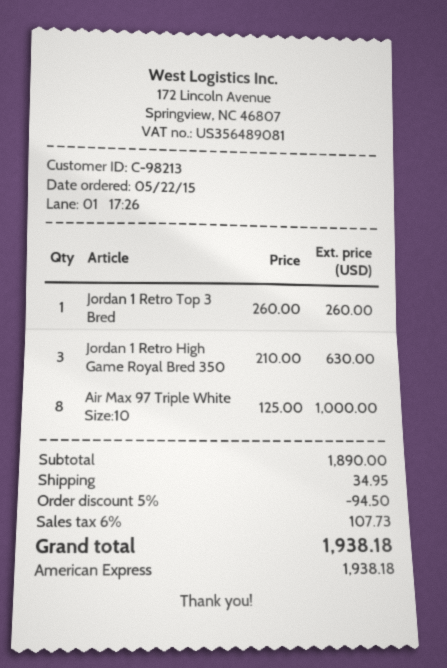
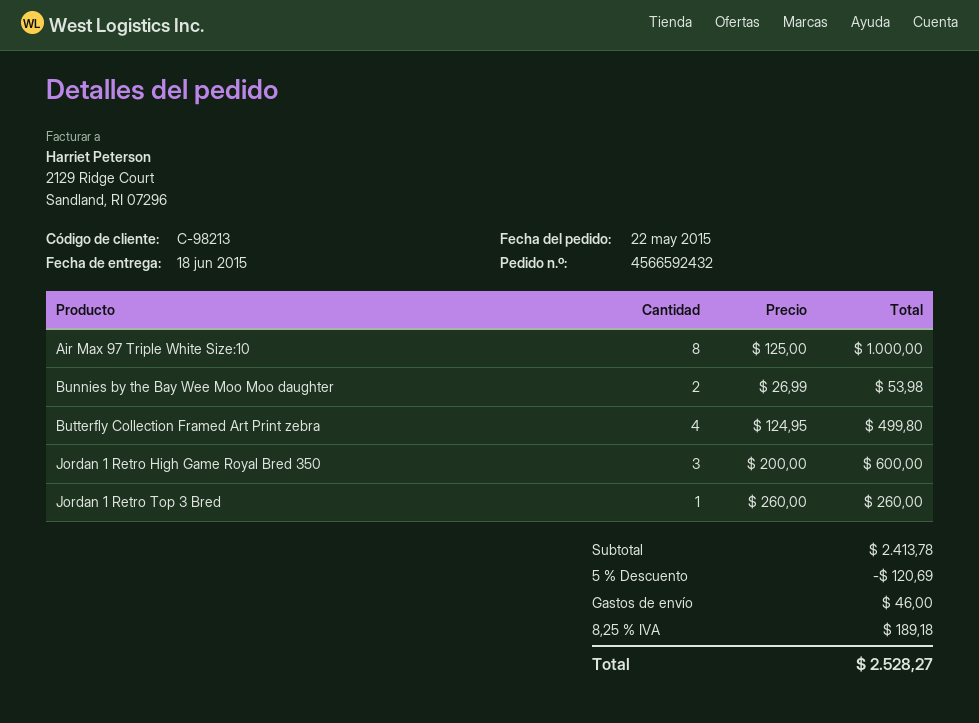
Jordan 1 Retro High Game Royal Bred 350: 3 x 210.00 = 630.00 -> 3 x 200.00 = 600.00
Bunnies by the Bay Wee Moo Moo daughter: none -> 2 x 26.99 = 53.98
Butterfly Collection Framed Art Print zebra: none -> 4 x 124.95 = 499.80
subtotal: 1890.00 -> 2413.78
discount: 5% = 94.50 -> 5% = 120.69
shipping: 34.95 -> 46.00
tax: 6% = 107.73 -> 8.25% = 189.18
total: 1938.18 -> 2528.27

